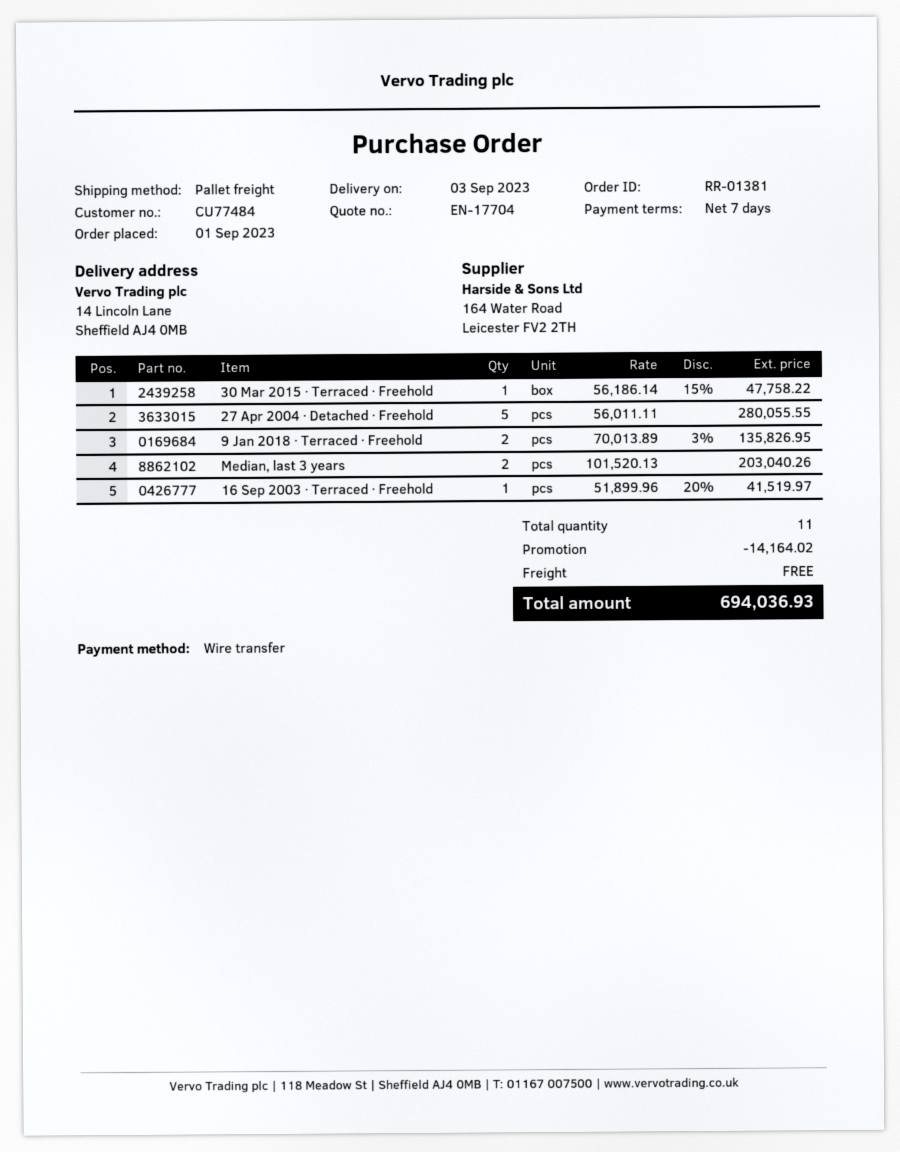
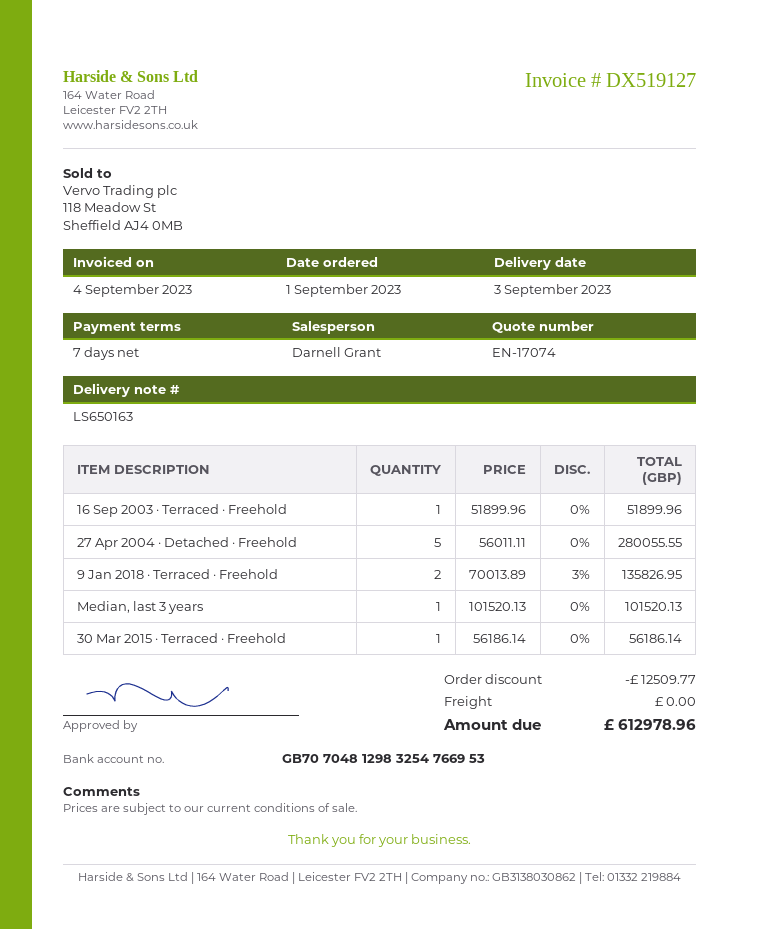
quote number: EN-17704 -> EN-17074
30 Mar 2015 · Terraced · Freehold: 1 x 56186.14 - 15% = 47758.22 -> 1 x 56186.14 = 56186.14
Median, last 3 years: 2 x 101520.13 = 203040.26 -> 1 x 101520.13 = 101520.13
16 Sep 2003 · Terraced · Freehold: 1 x 51899.96 - 20% = 41519.97 -> 1 x 51899.96 = 51899.96
discount: 14164.02 -> 12509.77
total: 694036.93 -> 612978.96

